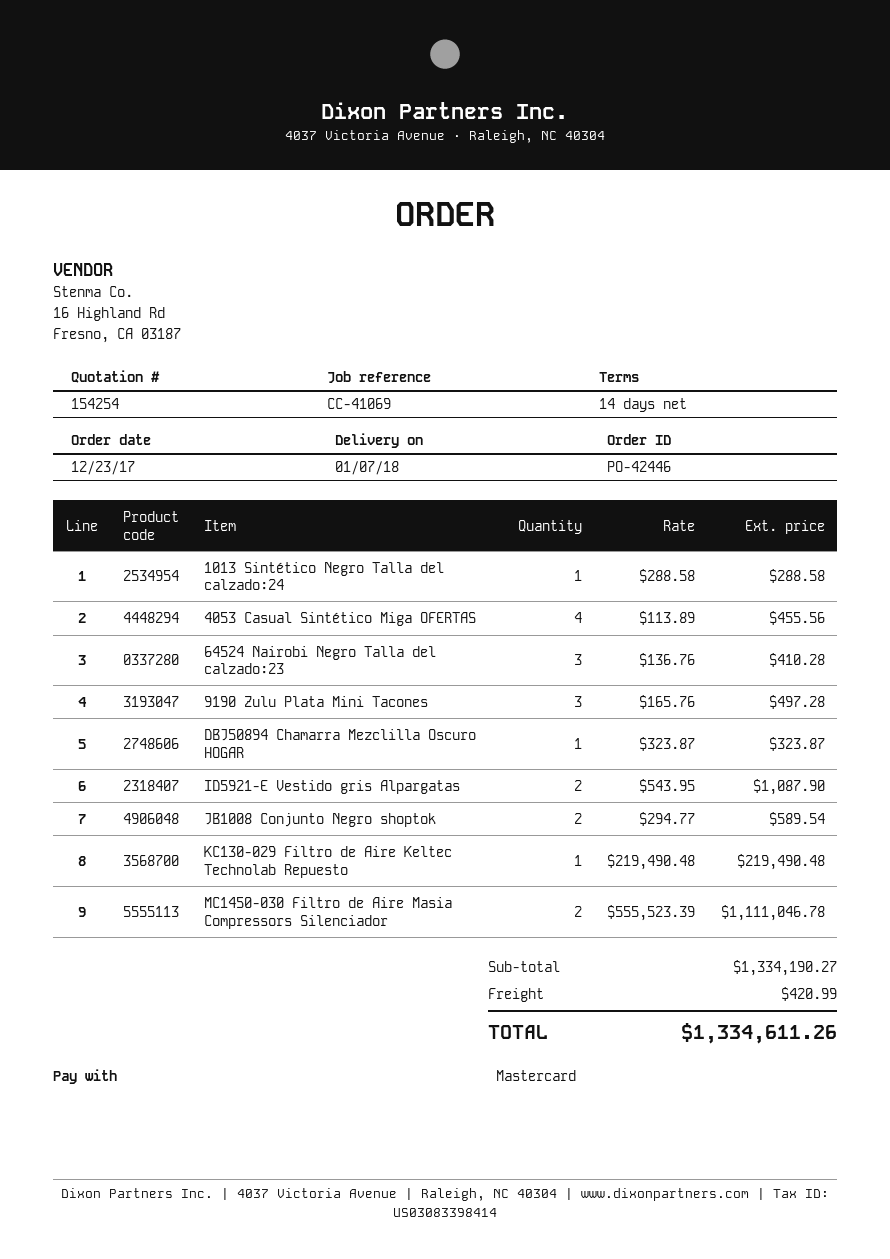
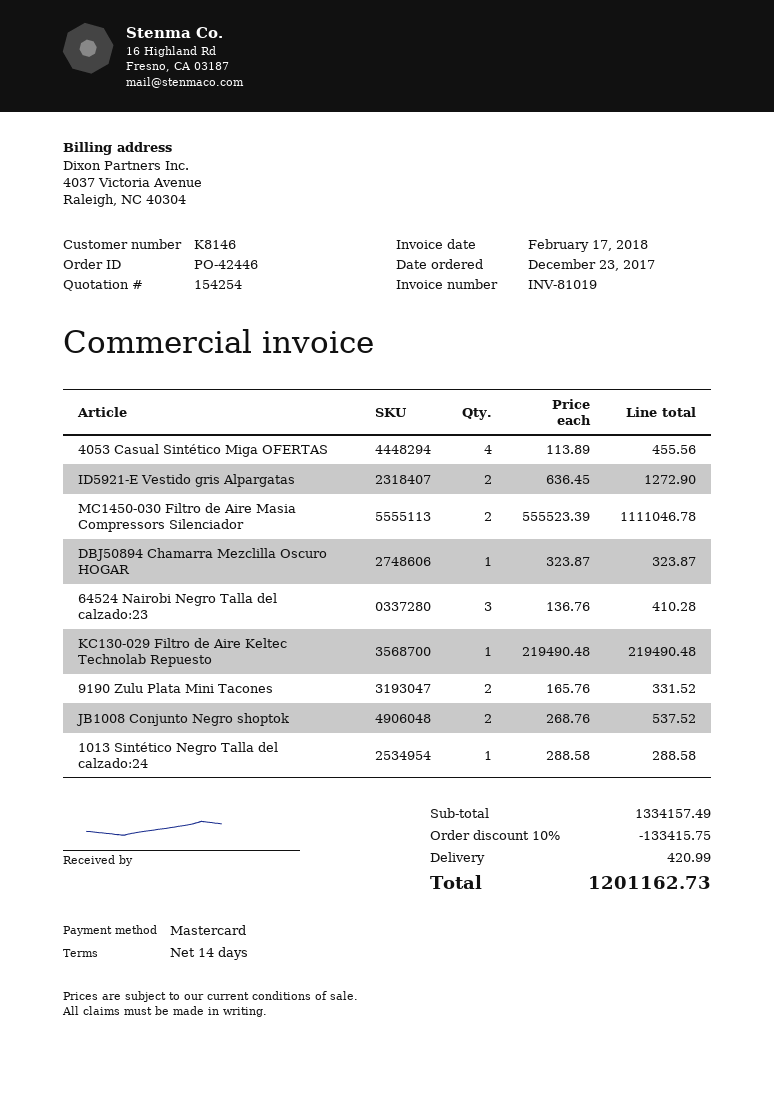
9190 Zulu Plata Mini Tacones: 3 x 165.76 = 497.28 -> 2 x 165.76 = 331.52
ID5921-E Vestido gris Alpargatas: 2 x 543.95 = 1087.90 -> 2 x 636.45 = 1272.90
JB1008 Conjunto Negro shoptok: 2 x 294.77 = 589.54 -> 2 x 268.76 = 537.52
subtotal: 1334190.27 -> 1334157.49
discount: none -> 10% = 133415.75
total: 1334611.26 -> 1201162.73

